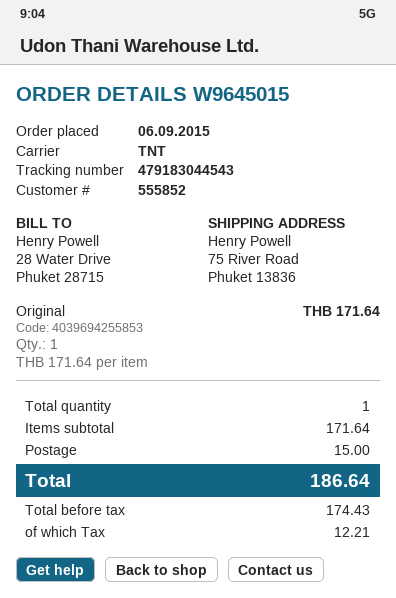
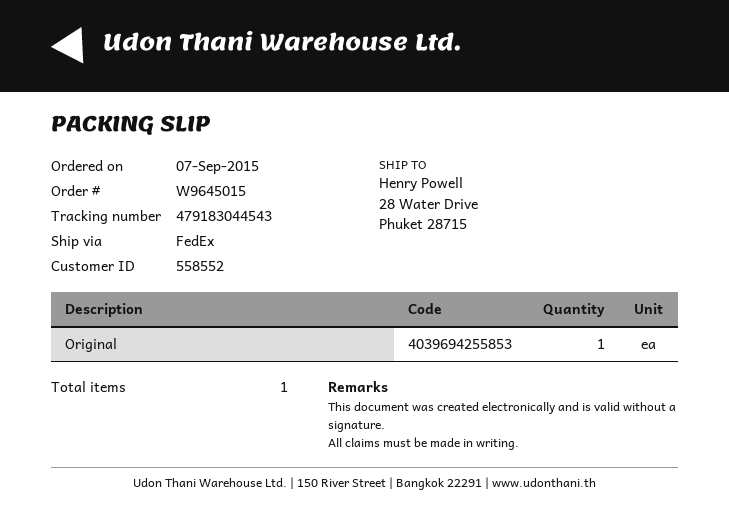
order date: 2015-09-06 -> 2015-09-07
customer number: 555852 -> 558552
shipping method: TNT -> FedEx
ship to: 75 River Road, Phuket 13836 -> 28 Water Drive, Phuket 28715

